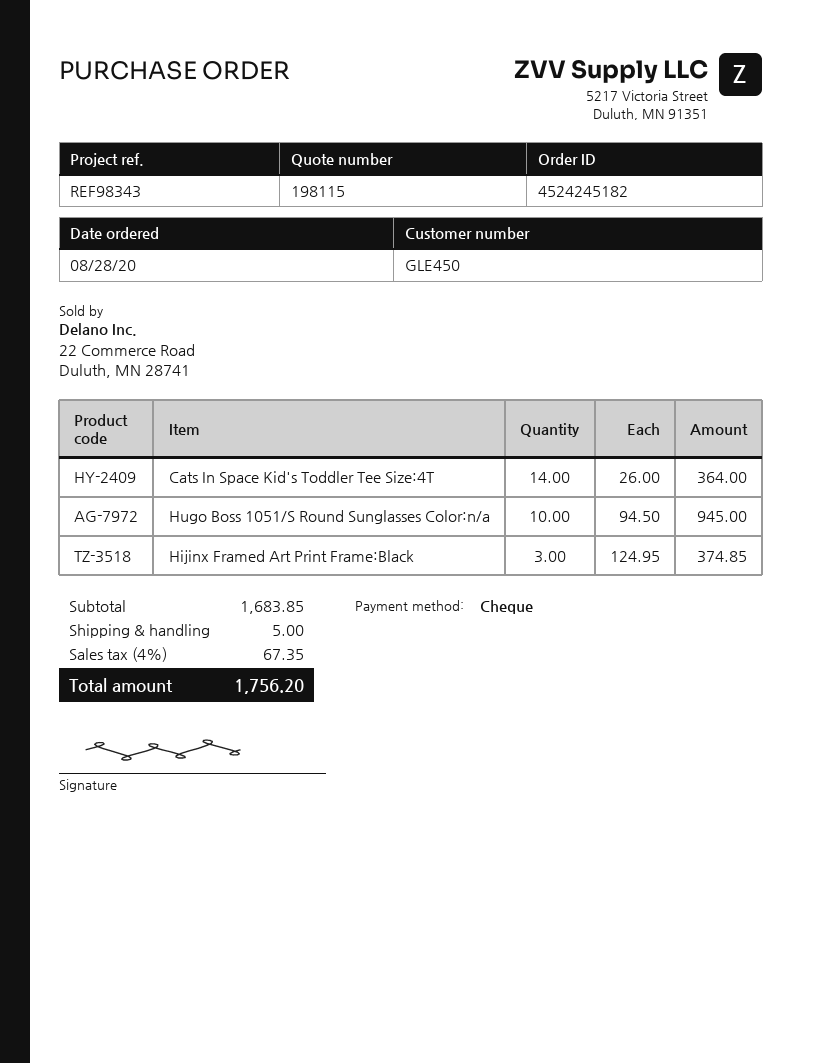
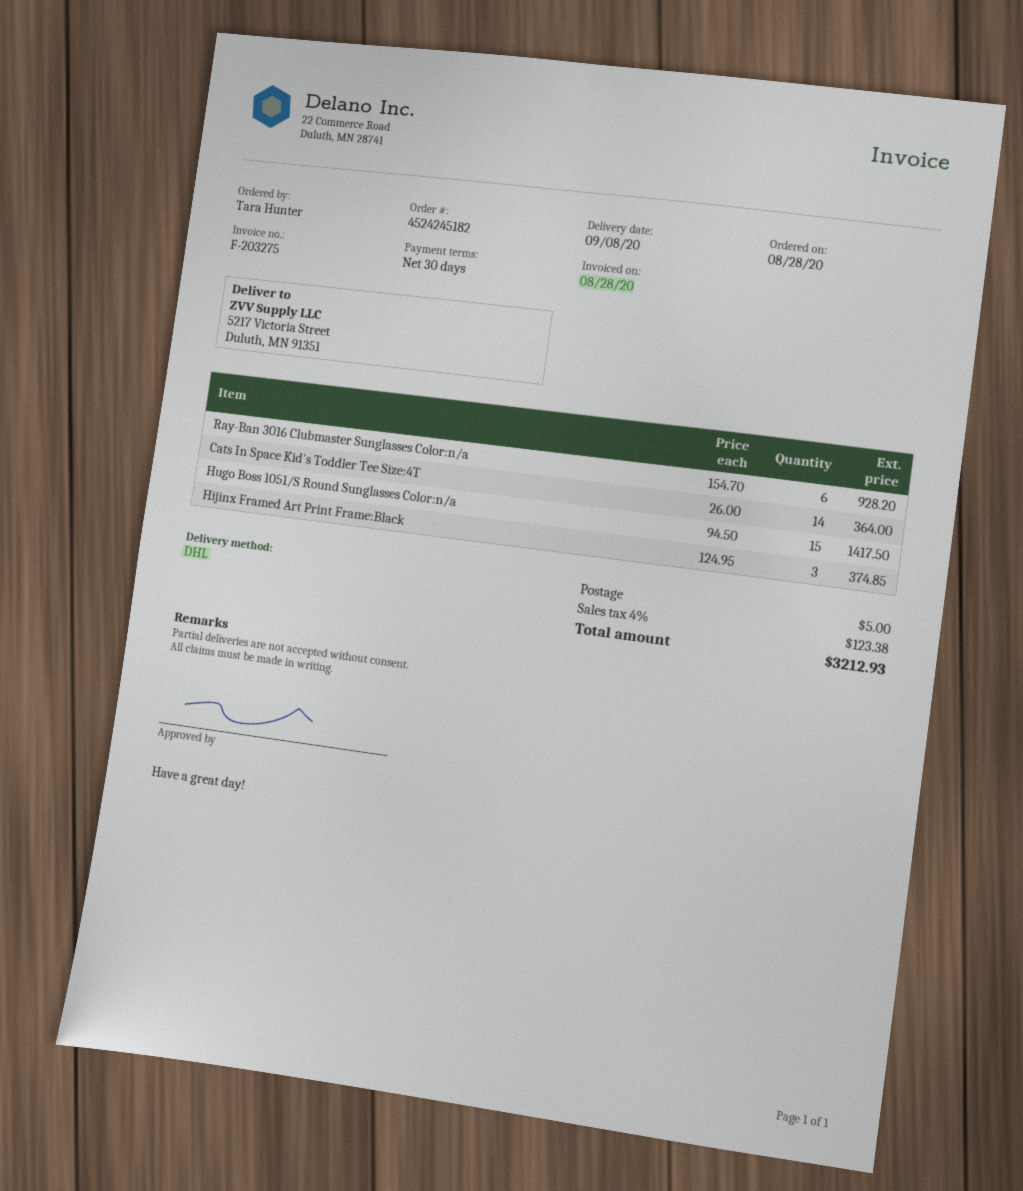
Hugo Boss 1051/S Round Sunglasses Color:n/a: 10 x 94.50 = 945.00 -> 15 x 94.50 = 1417.50
Ray-Ban 3016 Clubmaster Sunglasses Color:n/a: none -> 6 x 154.70 = 928.20
tax: 4% = 67.35 -> 4% = 123.38
total: 1756.20 -> 3212.93

